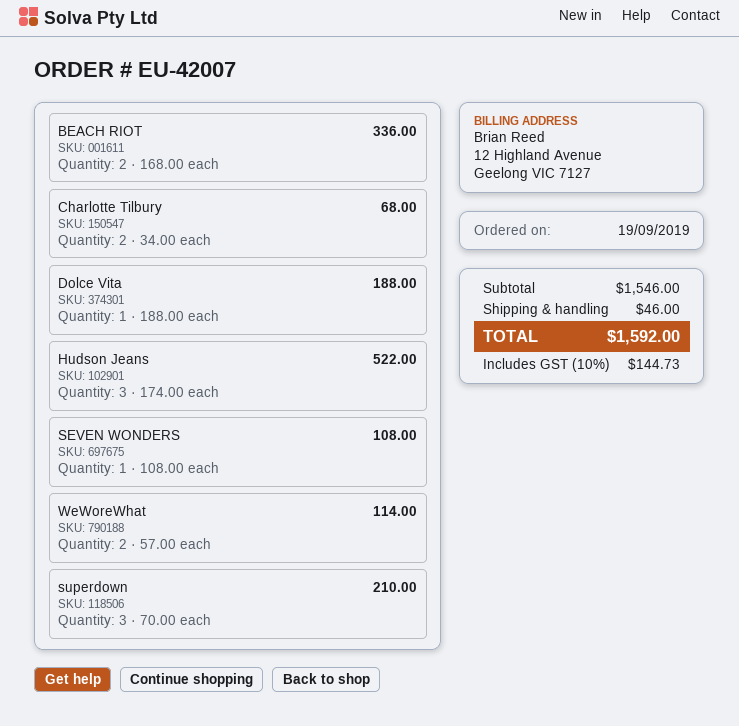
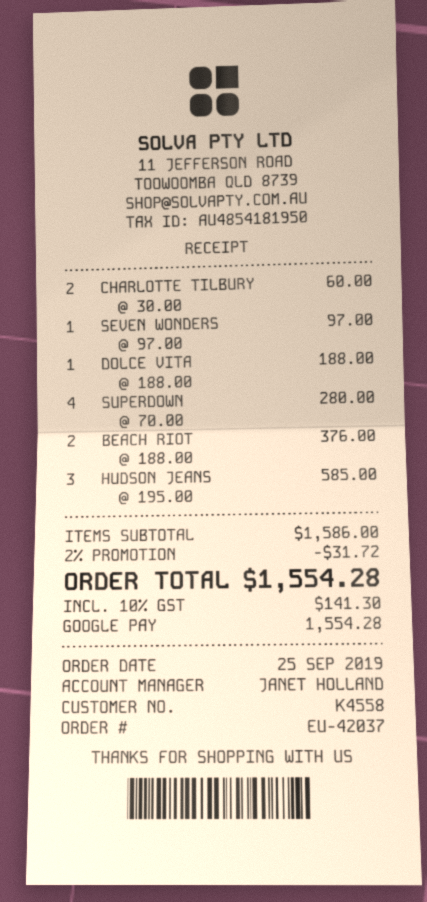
order number: EU-42007 -> EU-42037
order date: 2019-09-19 -> 2019-09-25
BEACH RIOT: 2 x 168.00 = 336.00 -> 2 x 188.00 = 376.00
Charlotte Tilbury: 2 x 34.00 = 68.00 -> 2 x 30.00 = 60.00
Hudson Jeans: 3 x 174.00 = 522.00 -> 3 x 195.00 = 585.00
SEVEN WONDERS: 1 x 108.00 = 108.00 -> 1 x 97.00 = 97.00
WeWoreWhat: 2 x 57.00 = 114.00 -> none
superdown: 3 x 70.00 = 210.00 -> 4 x 70.00 = 280.00
subtotal: 1546.00 -> 1586.00
discount: none -> 2% = 31.72
shipping: 46.00 -> none
tax: 10% = 144.73 -> 10% = 141.30
total: 1592.00 -> 1554.28

